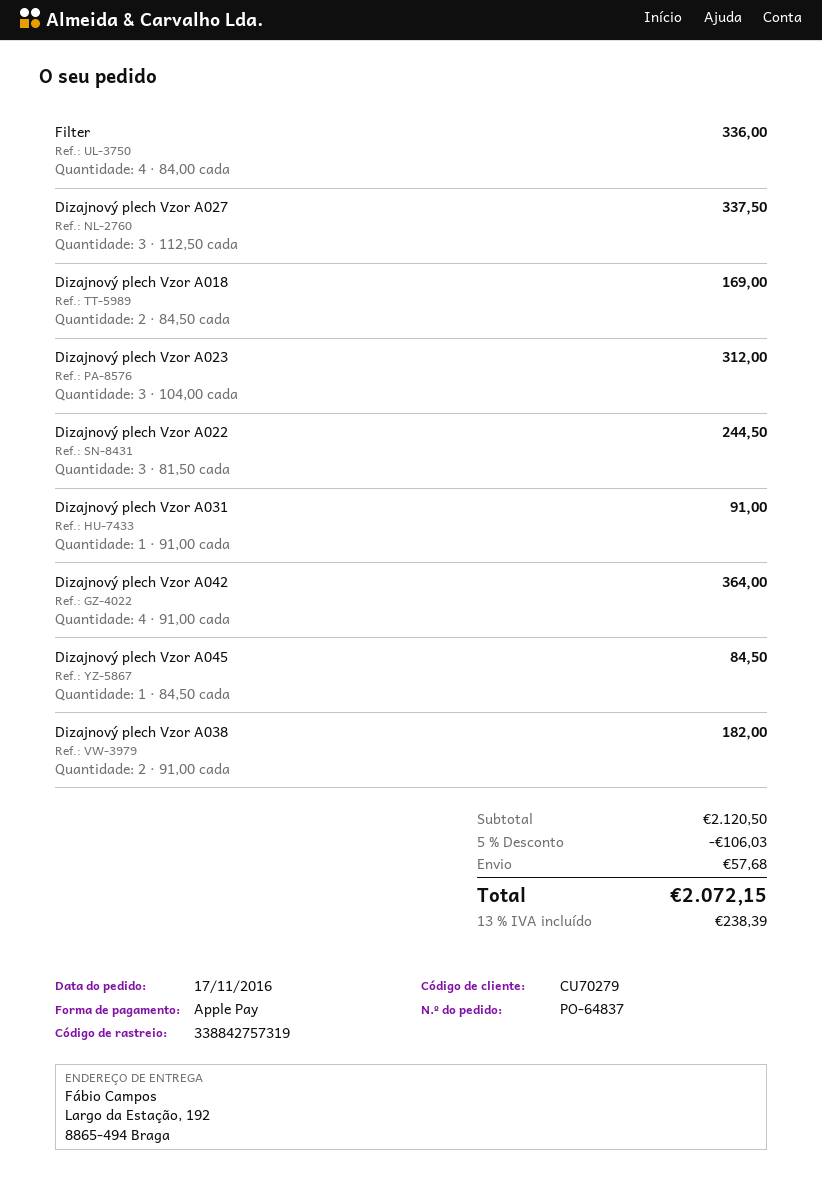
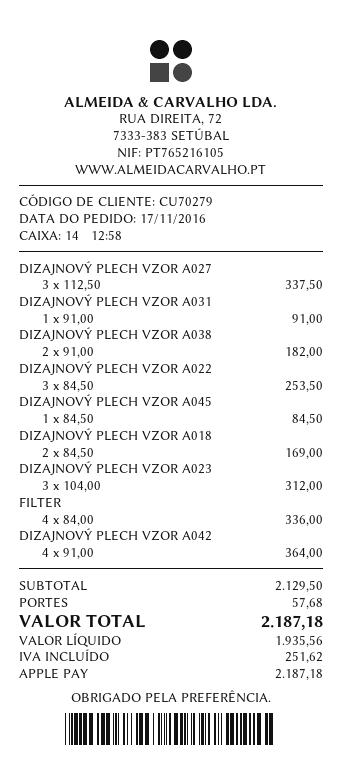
Dizajnový plech Vzor A022: 3 x 81.50 = 244.50 -> 3 x 84.50 = 253.50
subtotal: 2120.50 -> 2129.50
discount: 5% = 106.03 -> none
tax: 238.39 -> 251.62
total: 2072.15 -> 2187.18

